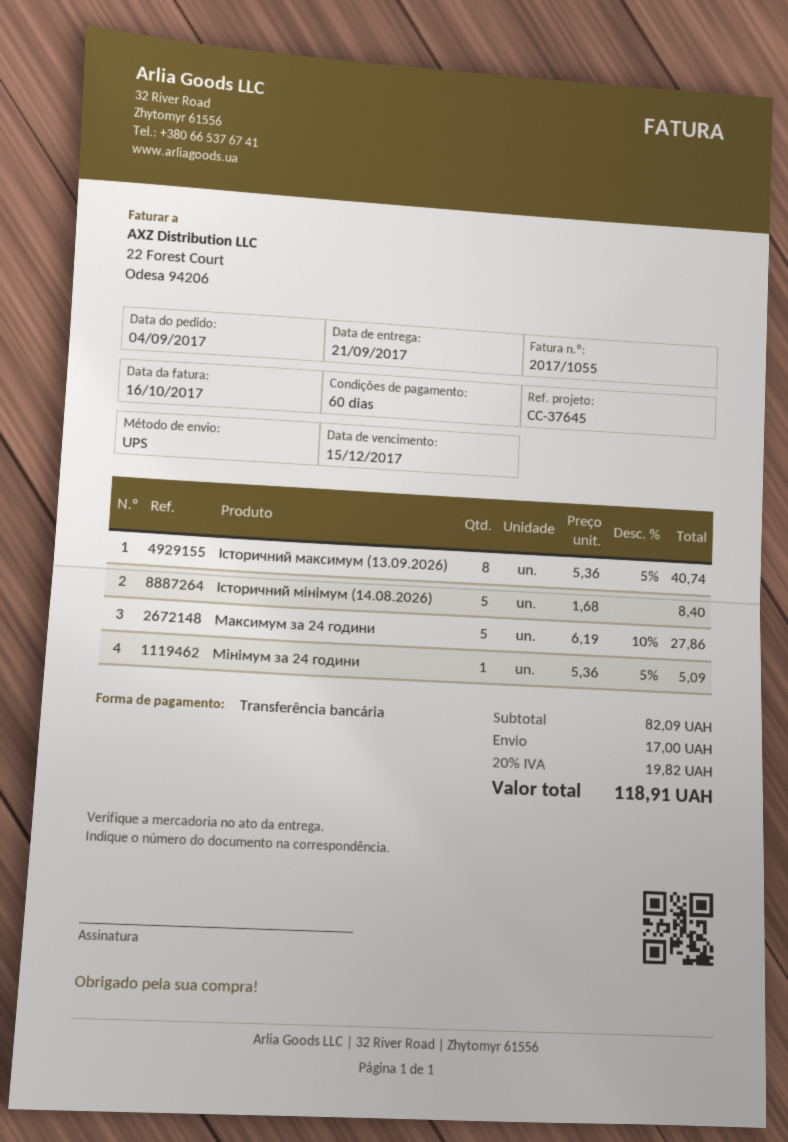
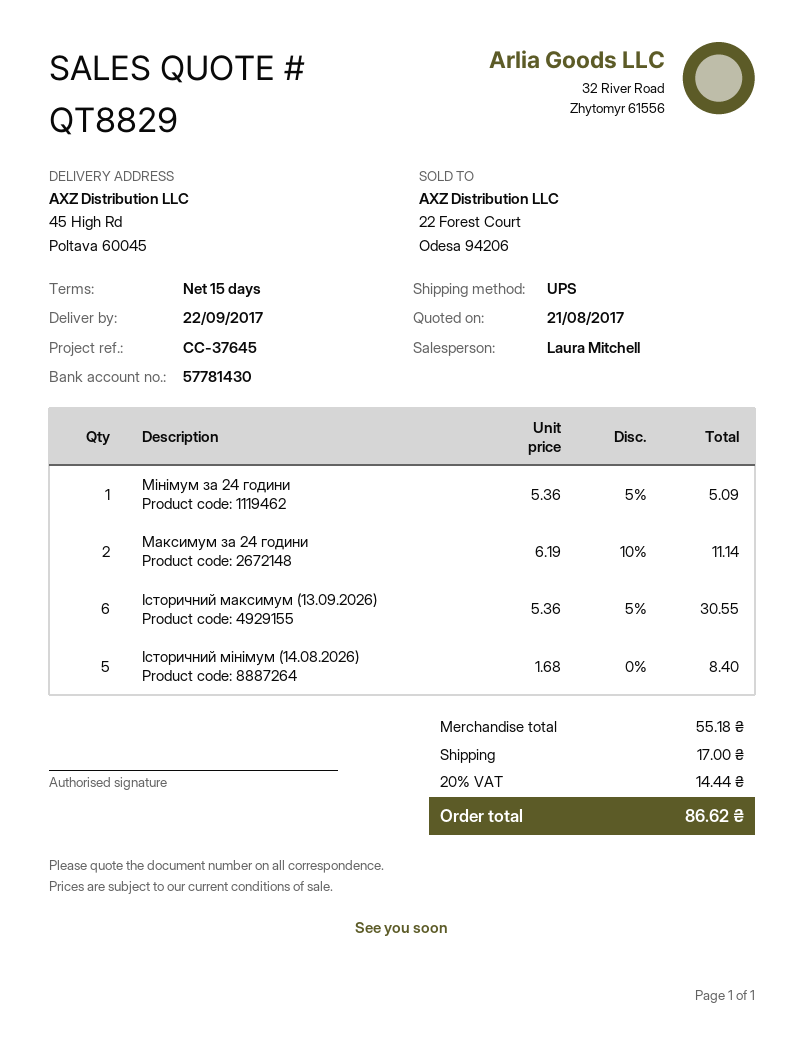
delivery date: 2017-09-21 -> 2017-09-22
payment terms: 60 days -> 15 days
Історичний максимум (13.09.2026): 8 x 5.36 - 5% = 40.74 -> 6 x 5.36 - 5% = 30.55
Максимум за 24 години: 5 x 6.19 - 10% = 27.86 -> 2 x 6.19 - 10% = 11.14
subtotal: 82.09 -> 55.18
tax: 20% = 19.82 -> 20% = 14.44
total: 118.91 -> 86.62

